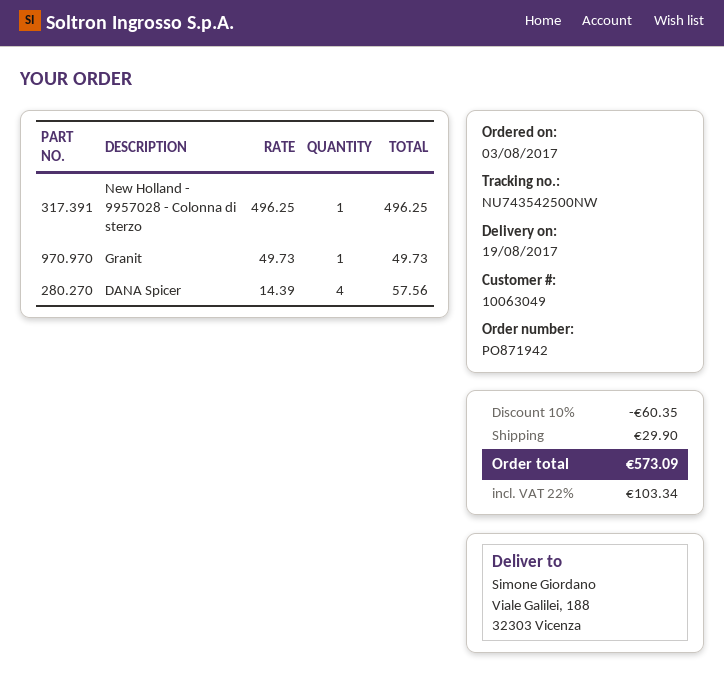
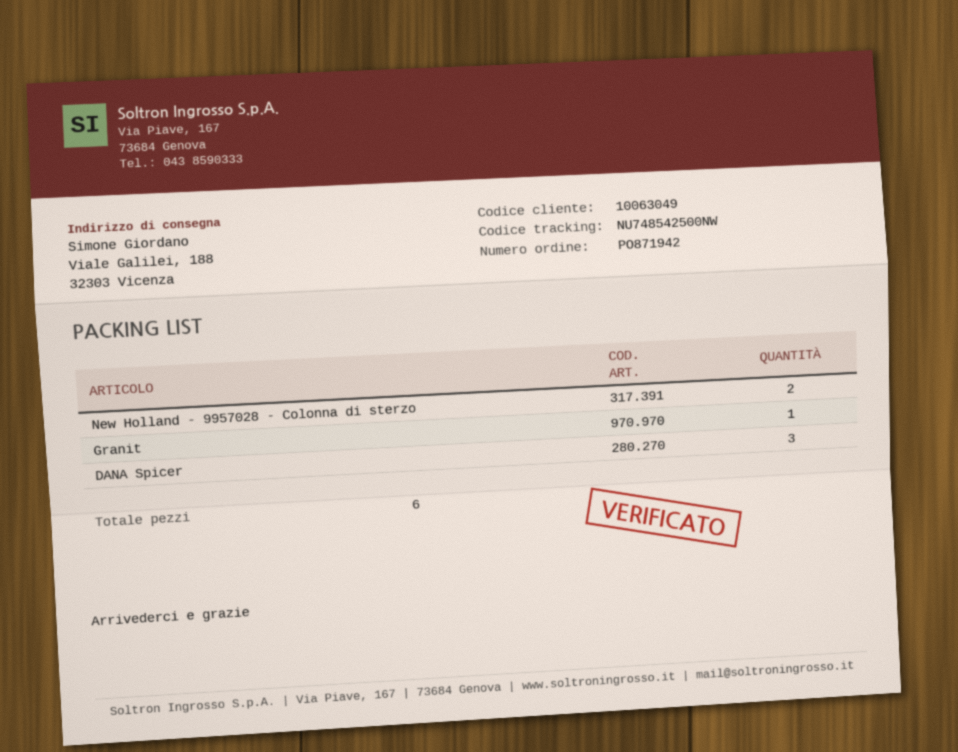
tracking number: NU743542500NW -> NU748542500NW
New Holland - 9957028 - Colonna di sterzo: 1 -> 2
DANA Spicer: 4 -> 3

